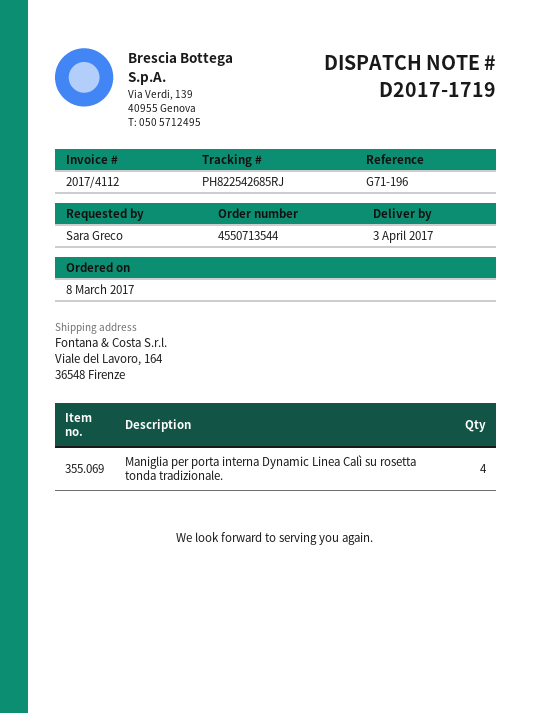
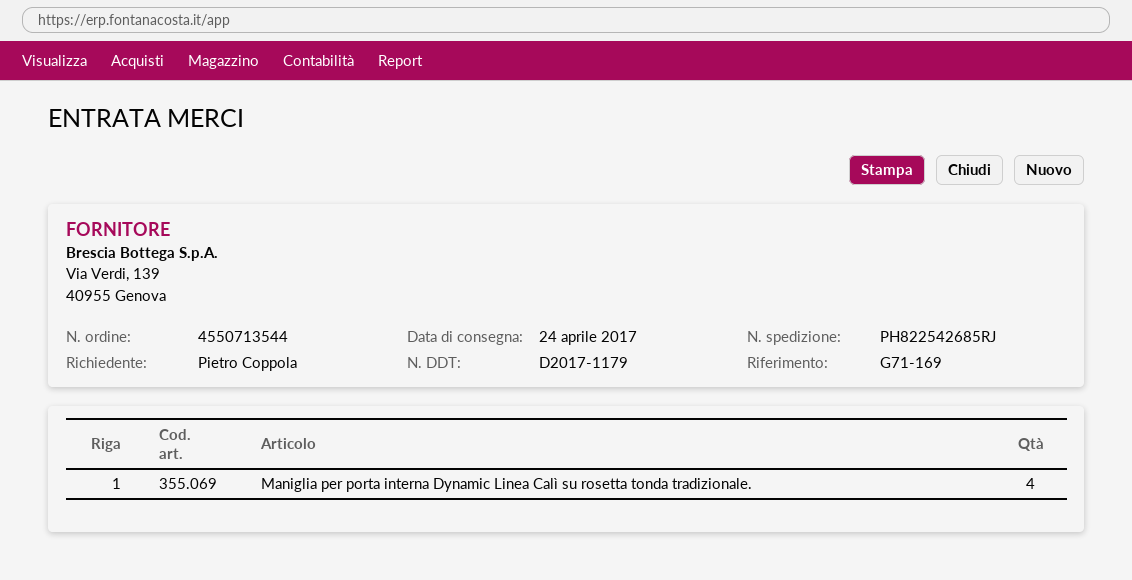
delivery note number: D2017-1719 -> D2017-1179
delivery date: 2017-04-03 -> 2017-04-24
reference: G71-196 -> G71-169
ordered by: Sara Greco -> Pietro Coppola

